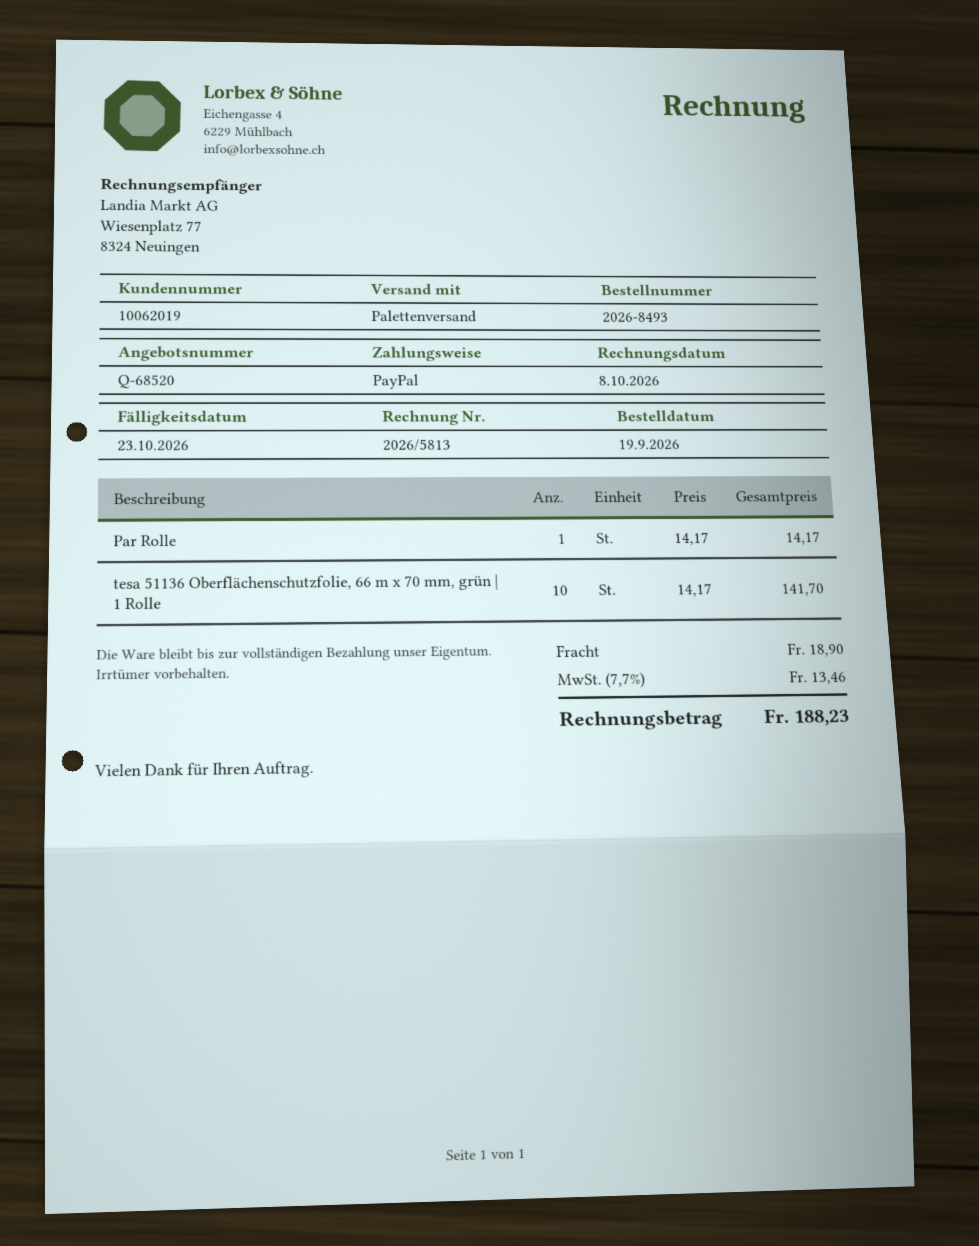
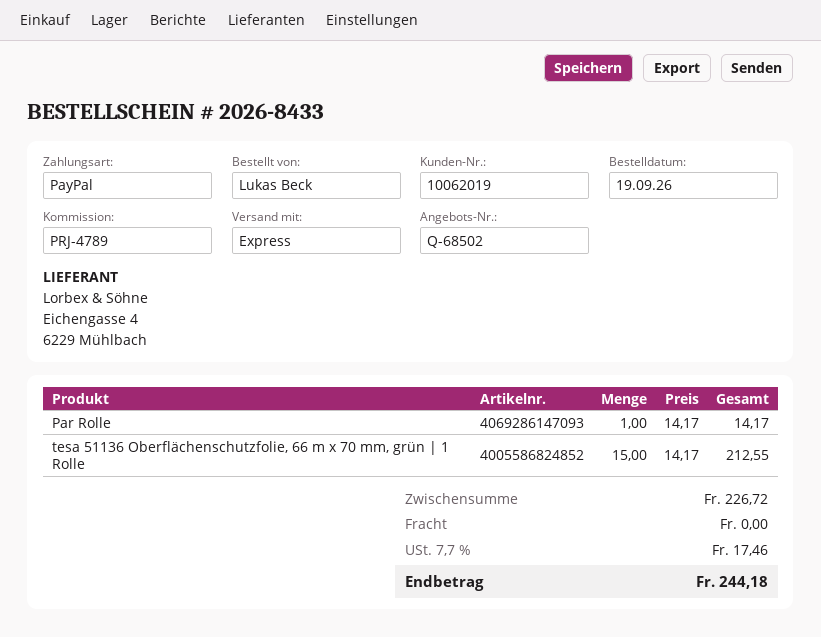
quote number: Q-68520 -> Q-68502
order number: 2026-8493 -> 2026-8433
shipping method: pallet freight -> express
tesa 51136 Oberflächenschutzfolie, 66 m x 70 mm, grün | 1 Rolle: 10 x 14.17 = 141.70 -> 15 x 14.17 = 212.55
shipping: 18.90 -> 0.00
tax: 7.7% = 13.46 -> 7.7% = 17.46
total: 188.23 -> 244.18

